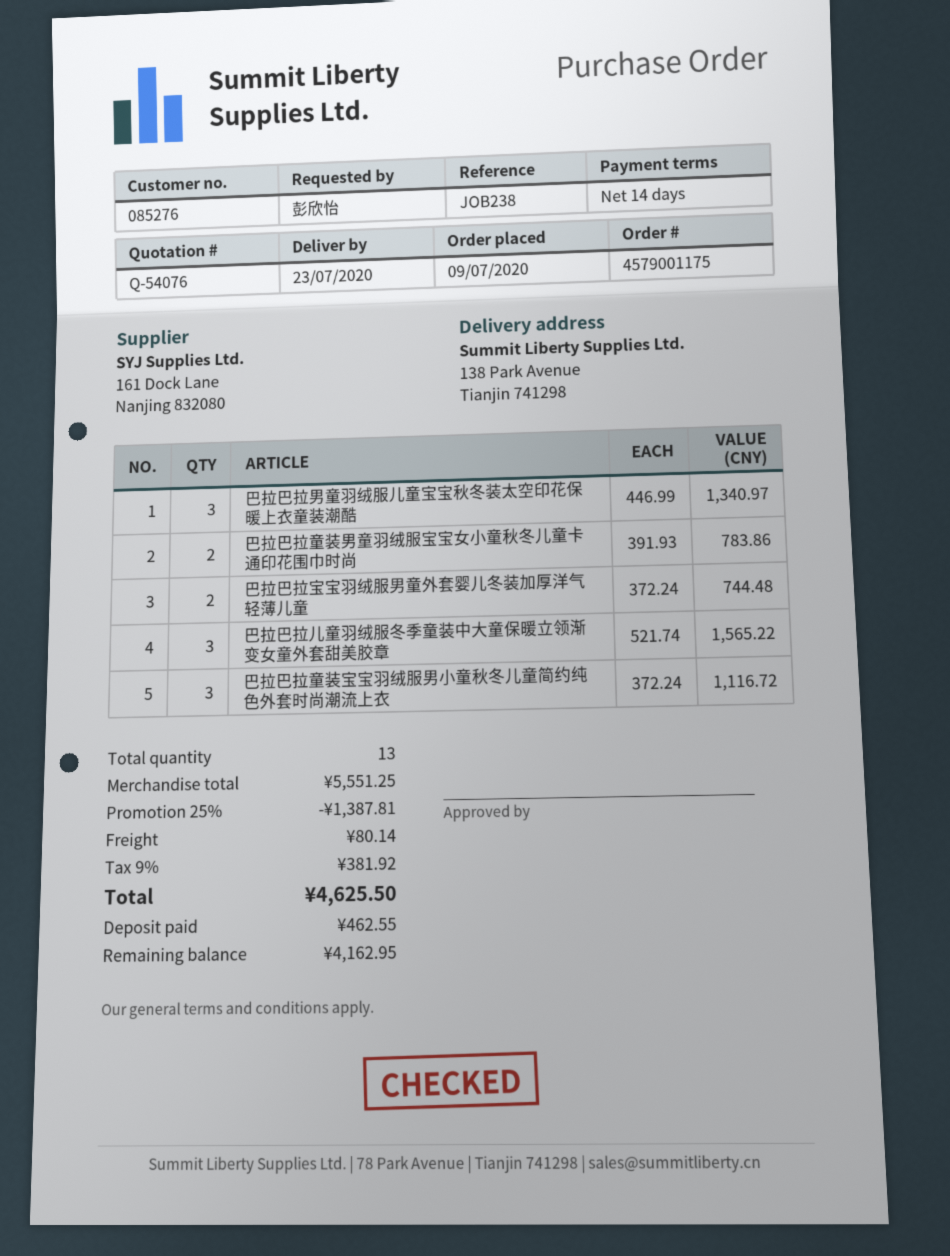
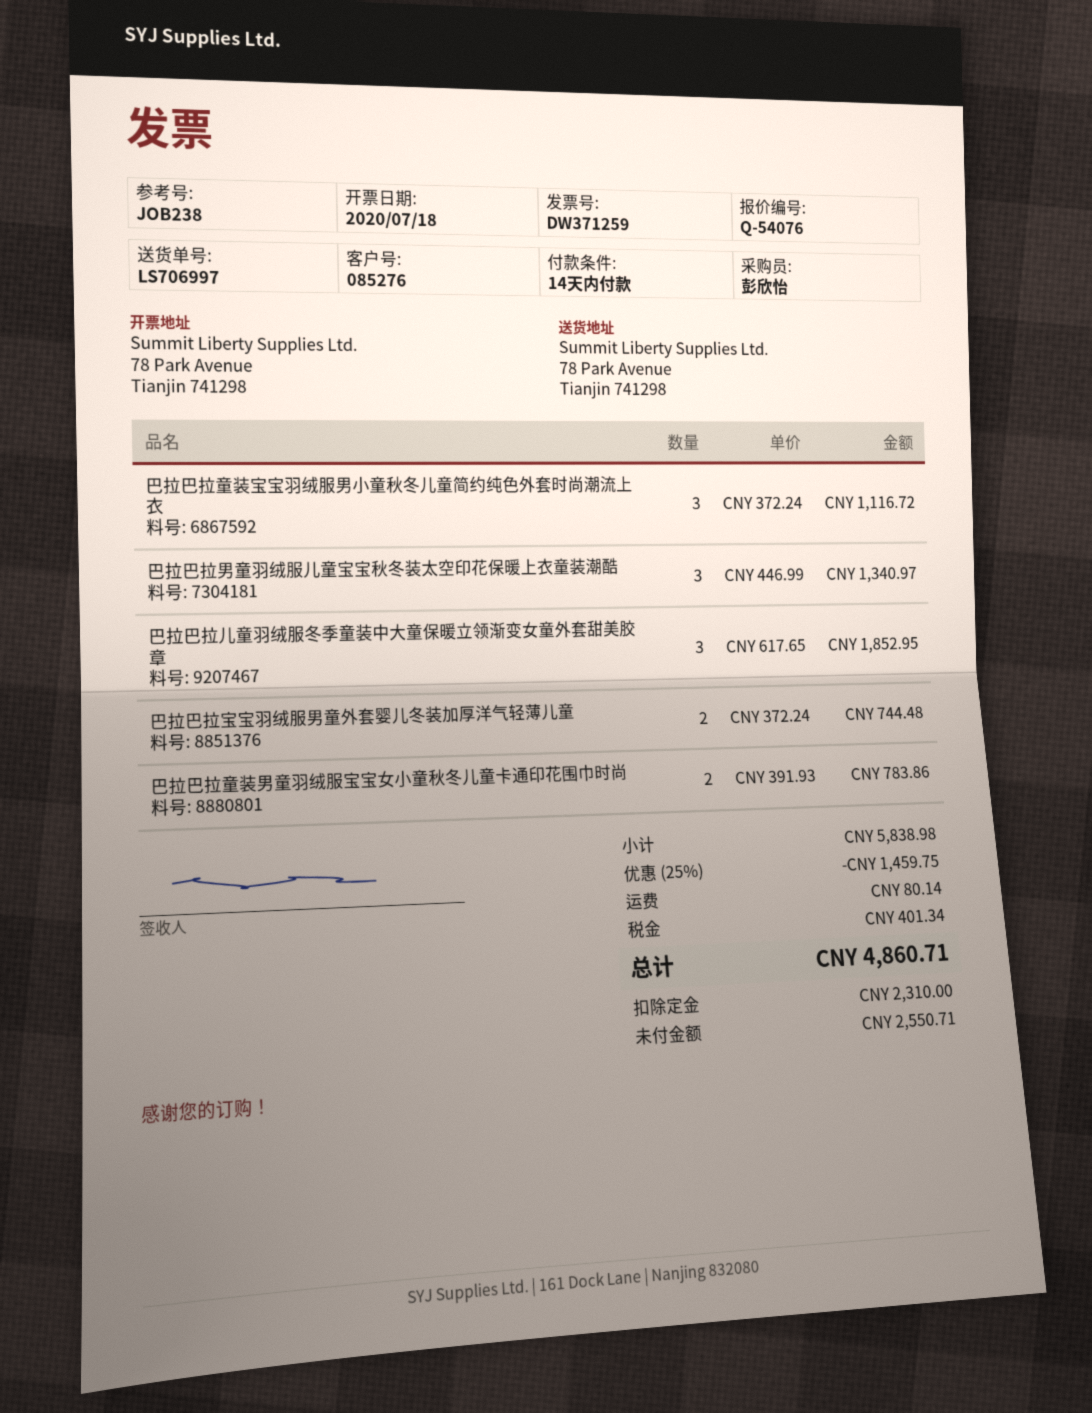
ship to: 138 Park Avenue, Tianjin 741298 -> 78 Park Avenue, Tianjin 741298
巴拉巴拉儿童羽绒服冬季童装中大童保暖立领渐变女童外套甜美胶章: 3 x 521.74 = 1565.22 -> 3 x 617.65 = 1852.95
subtotal: 5551.25 -> 5838.98
discount: 25% = 1387.81 -> 25% = 1459.75
tax: 381.92 -> 401.34
total: 4625.50 -> 4860.71
deposit: 462.55 -> 2310.00
balance: 4162.95 -> 2550.71

